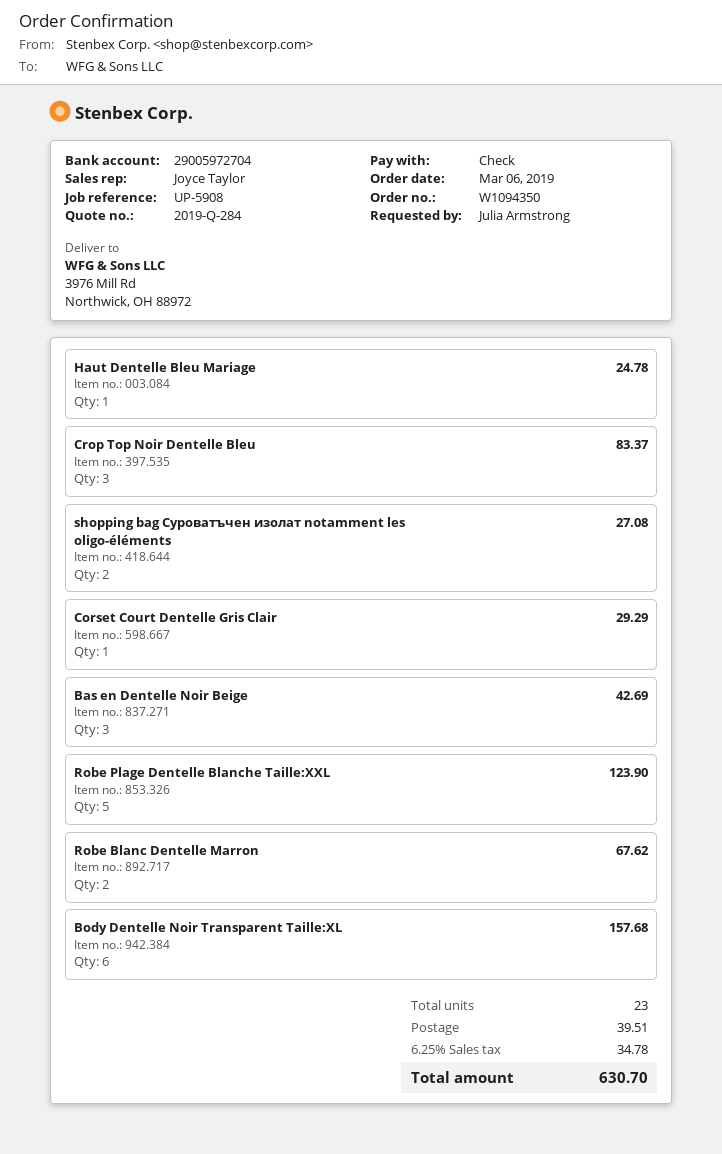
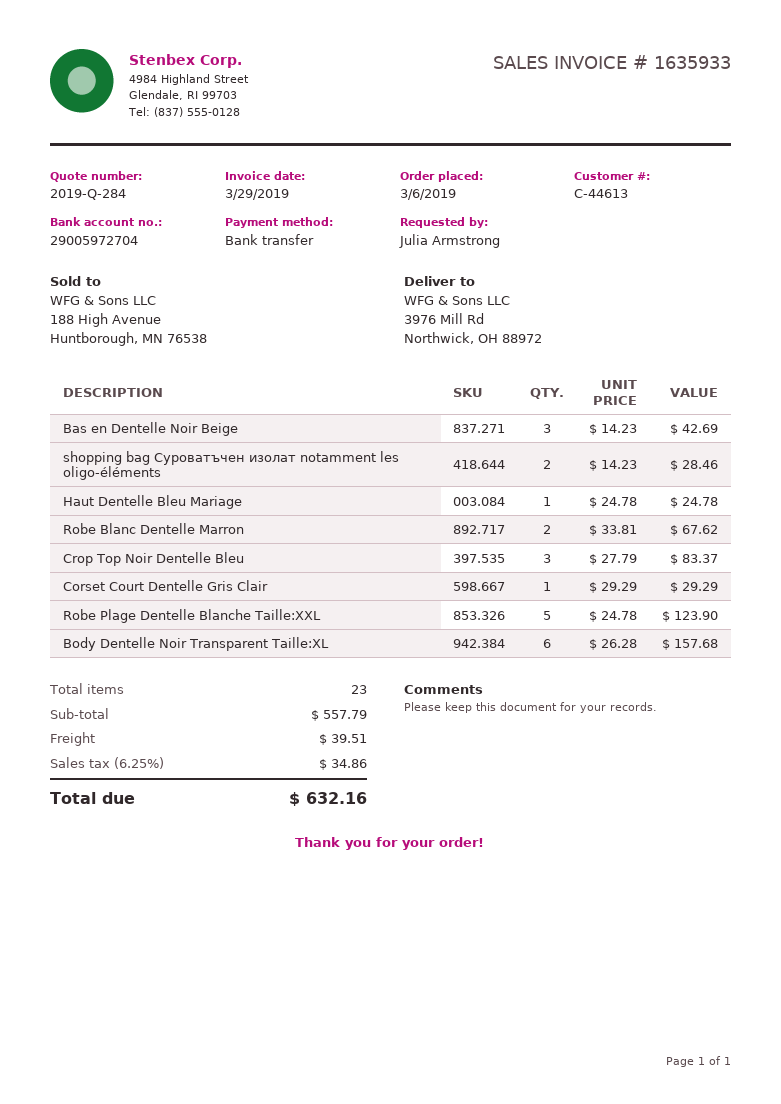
payment method: cheque -> bank transfer
shopping bag Суроватъчен изолат notamment les oligo-éléments: 2 for 27.08 -> 2 for 28.46
tax: 6.25% = 34.78 -> 6.25% = 34.86
total: 630.70 -> 632.16

